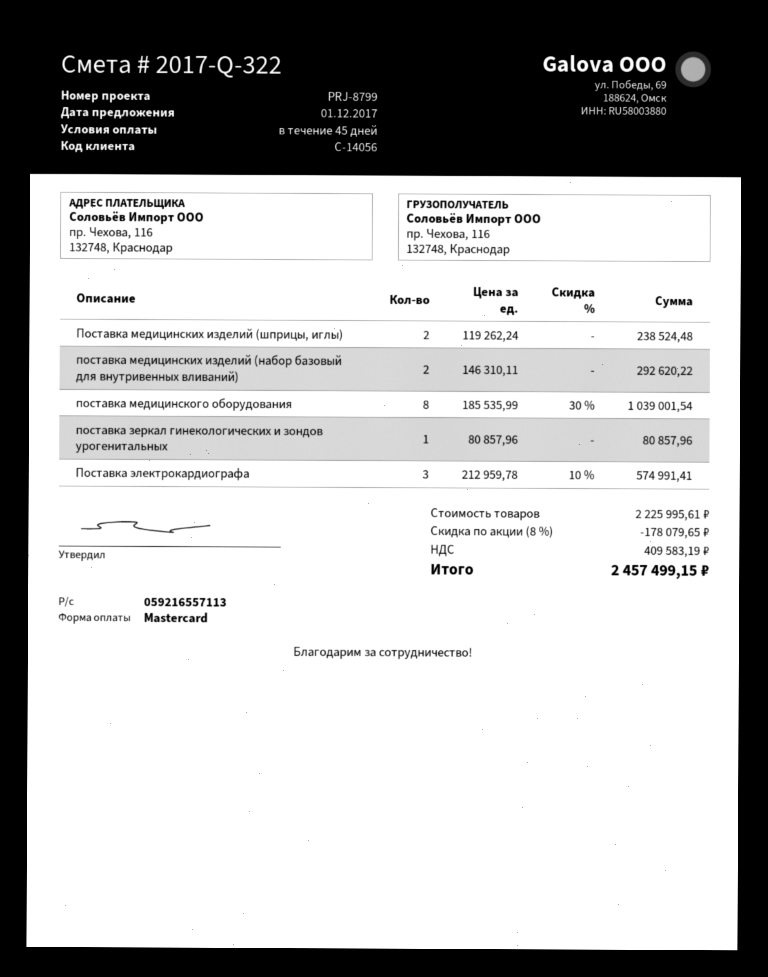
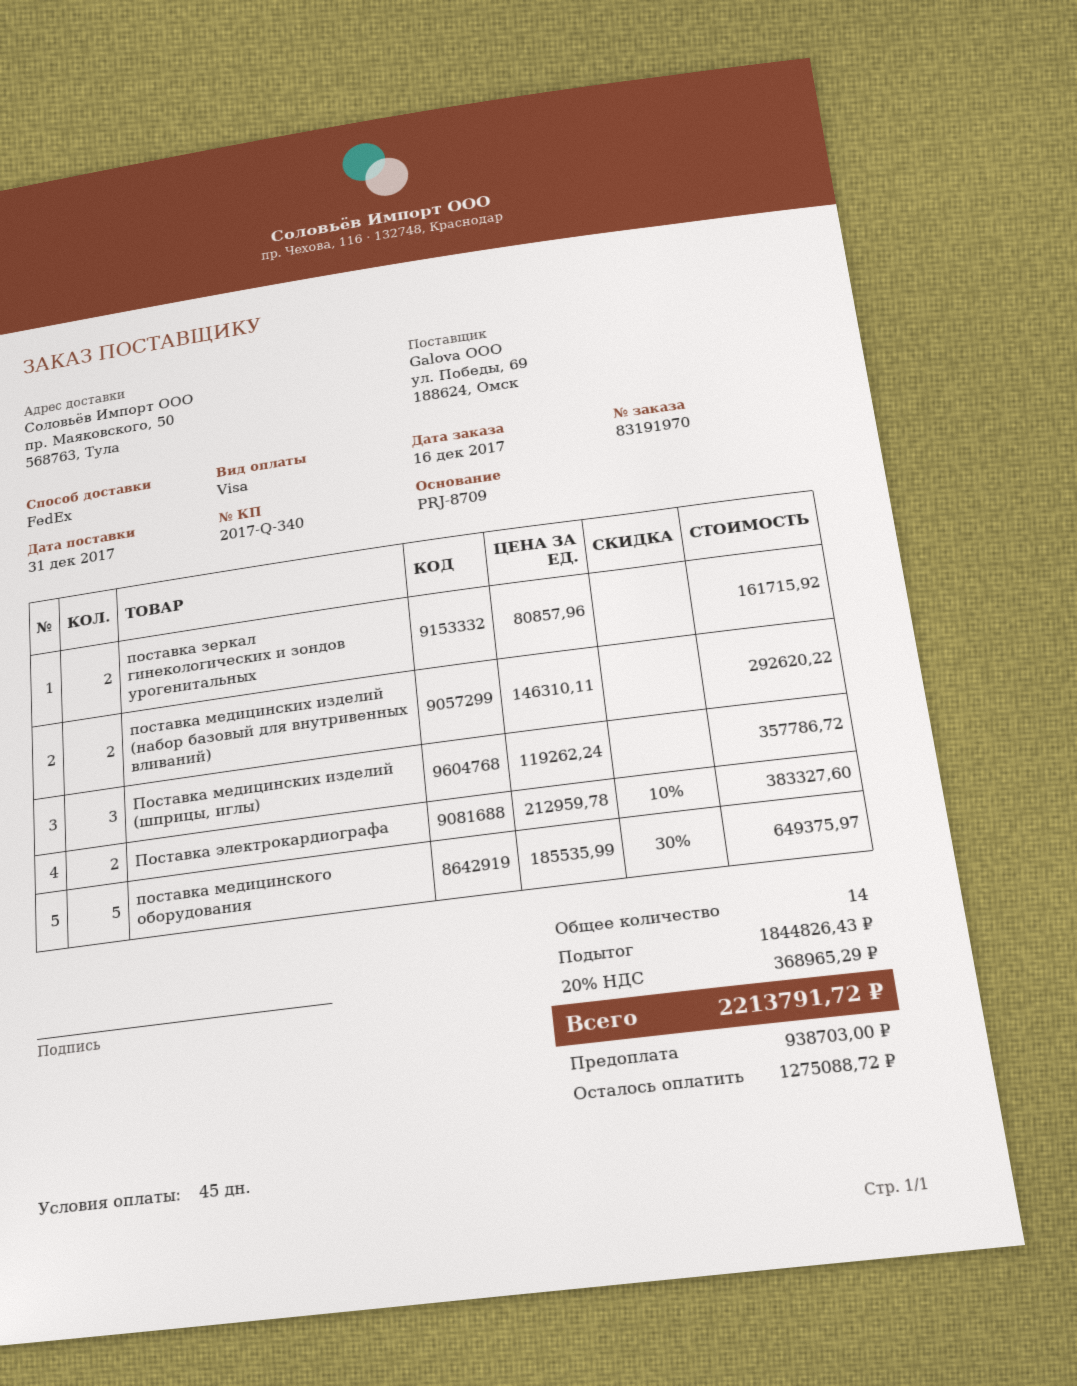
quote number: 2017-Q-322 -> 2017-Q-340
reference: PRJ-8799 -> PRJ-8709
payment method: Mastercard -> Visa
ship to: пр. Чехова, 116, 132748, Краснодар -> пр. Маяковского, 50, 568763, Тула
Поставка медицинских изделий (шприцы, иглы): 2 x 119262.24 = 238524.48 -> 3 x 119262.24 = 357786.72
поставка медицинского оборудования: 8 x 185535.99 - 30% = 1039001.54 -> 5 x 185535.99 - 30% = 649375.97
поставка зеркал гинекологических и зондов урогенитальных: 1 x 80857.96 = 80857.96 -> 2 x 80857.96 = 161715.92
Поставка электрокардиографа: 3 x 212959.78 - 10% = 574991.41 -> 2 x 212959.78 - 10% = 383327.60
subtotal: 2225995.61 -> 1844826.43
discount: 8% = 178079.65 -> none
tax: 409583.19 -> 368965.29
total: 2457499.15 -> 2213791.72

